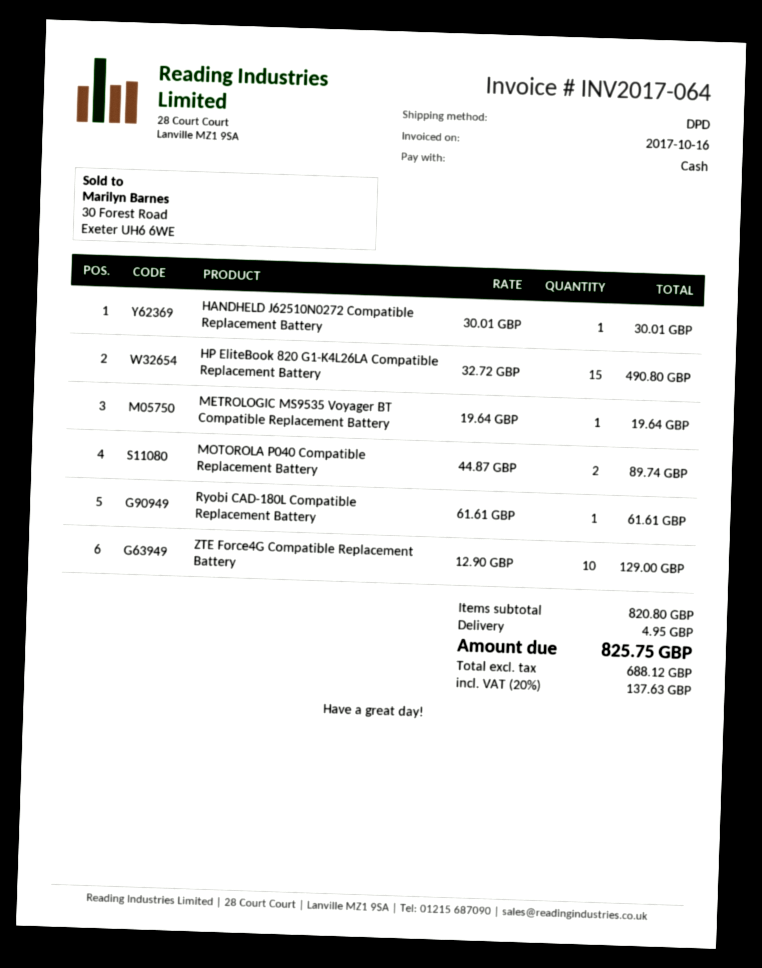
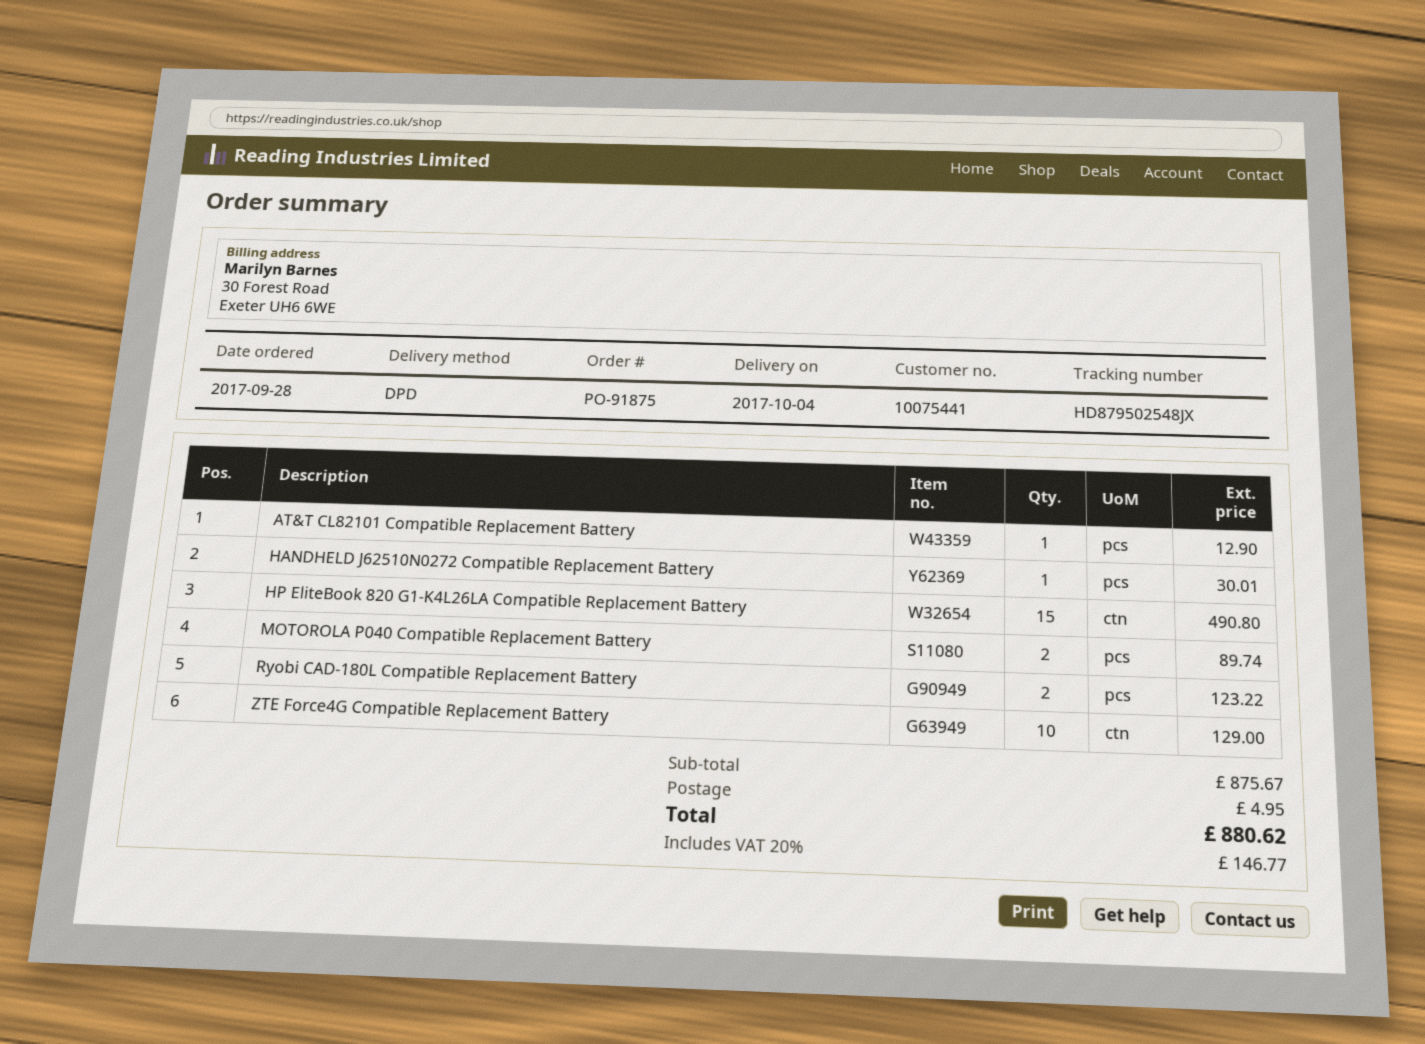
METROLOGIC MS9535 Voyager BT Compatible Replacement Battery: 1 for 19.64 -> none
Ryobi CAD-180L Compatible Replacement Battery: 1 for 61.61 -> 2 for 123.22
AT&T CL82101 Compatible Replacement Battery: none -> 1 for 12.90
subtotal: 820.80 -> 875.67
tax: 20% = 137.63 -> 20% = 146.77
total: 825.75 -> 880.62

